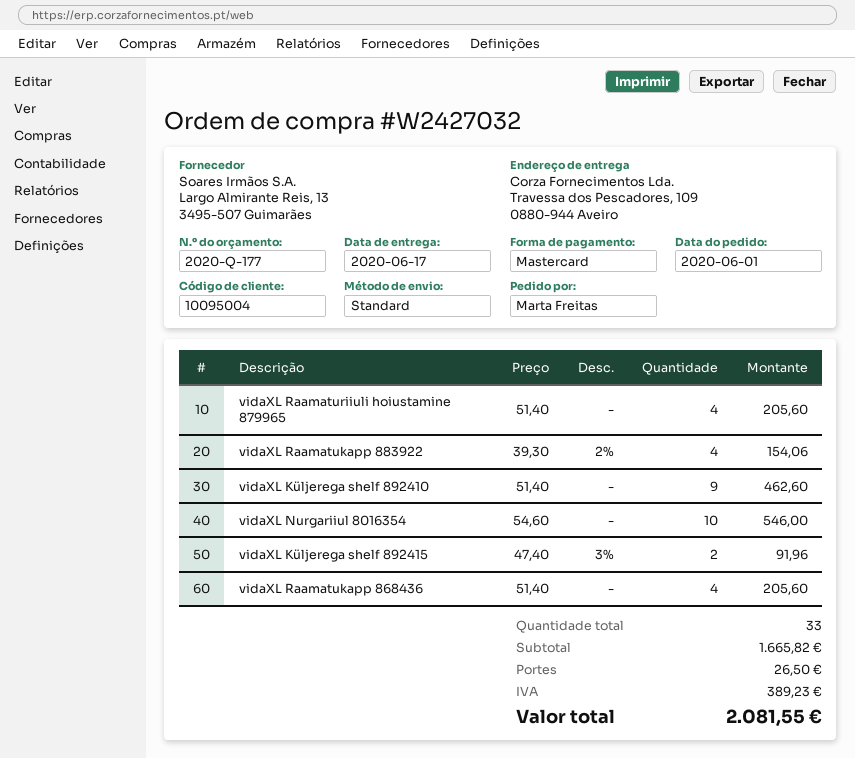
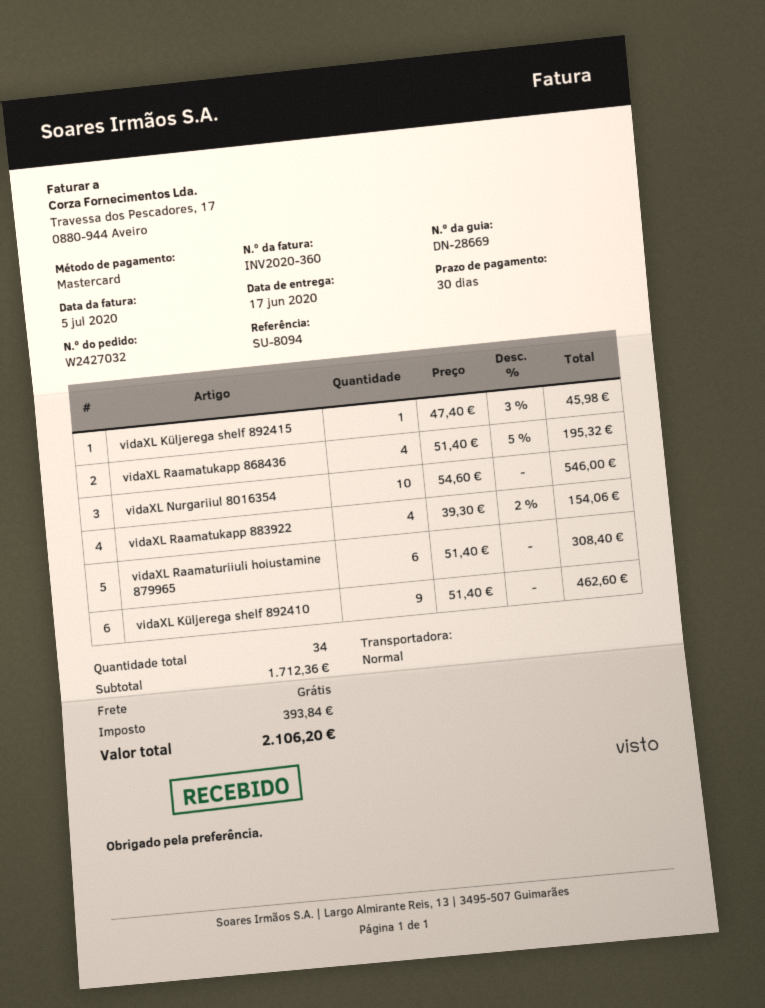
vidaXL Raamaturiiuli hoiustamine 879965: 4 x 51.40 = 205.60 -> 6 x 51.40 = 308.40
vidaXL Küljerega shelf 892415: 2 x 47.40 - 3% = 91.96 -> 1 x 47.40 - 3% = 45.98
vidaXL Raamatukapp 868436: 4 x 51.40 = 205.60 -> 4 x 51.40 - 5% = 195.32
total quantity: 33 -> 34
subtotal: 1665.82 -> 1712.36
shipping: 26.50 -> 0.00
tax: 389.23 -> 393.84
total: 2081.55 -> 2106.20

